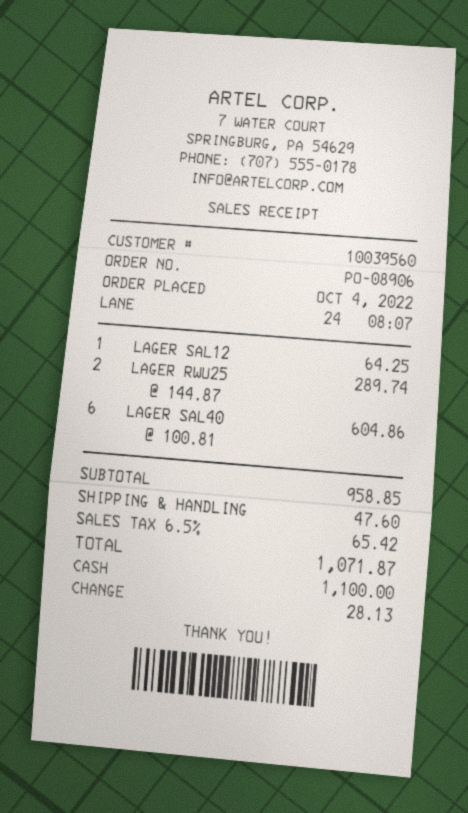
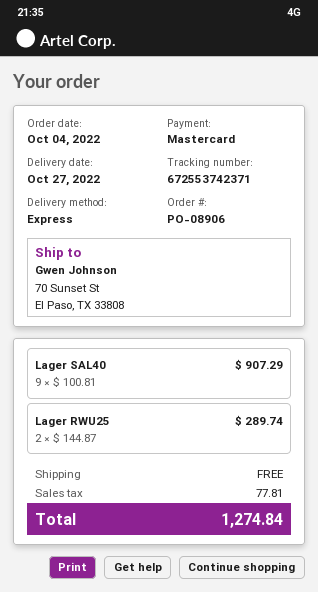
payment method: cash -> Mastercard
LAGER SAL12: 1 x 64.25 = 64.25 -> none
LAGER SAL40: 6 x 100.81 = 604.86 -> 9 x 100.81 = 907.29
shipping: 47.60 -> 0.00
tax: 65.42 -> 77.81
total: 1071.87 -> 1274.84

